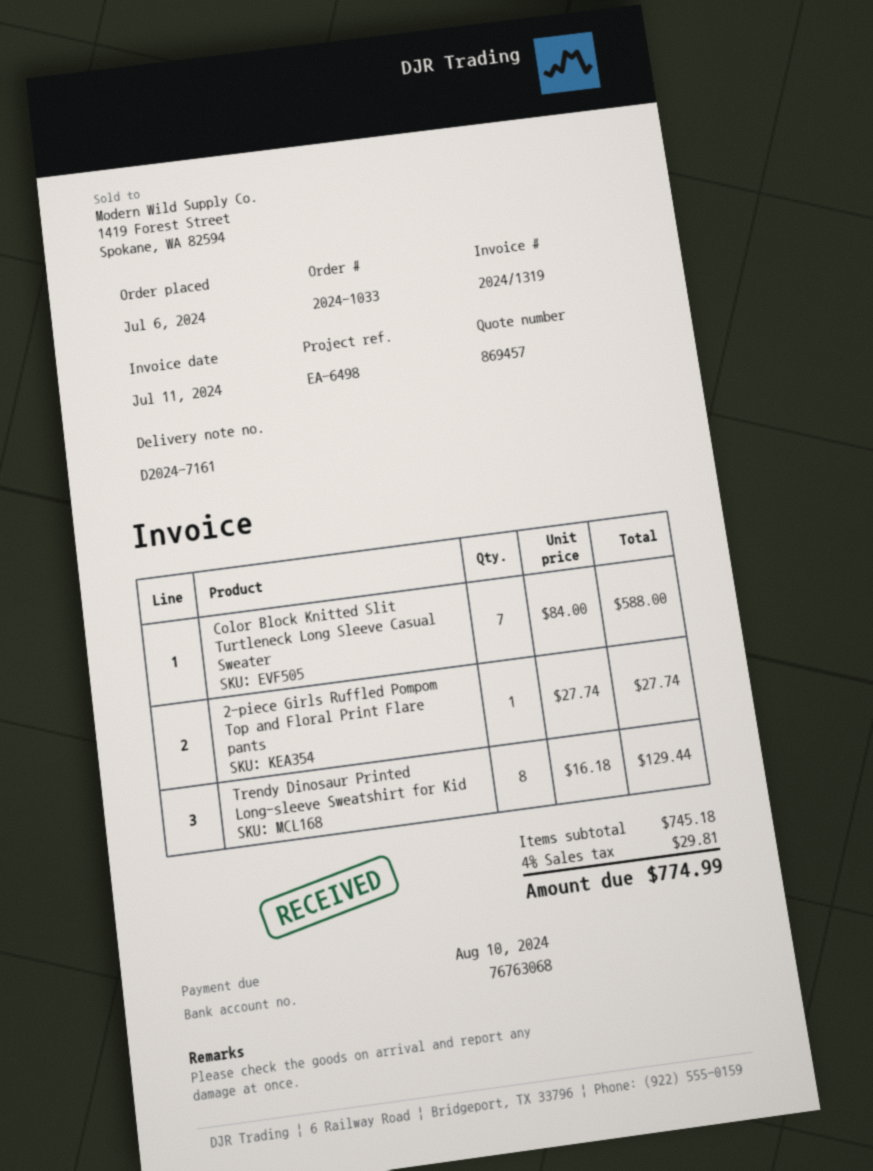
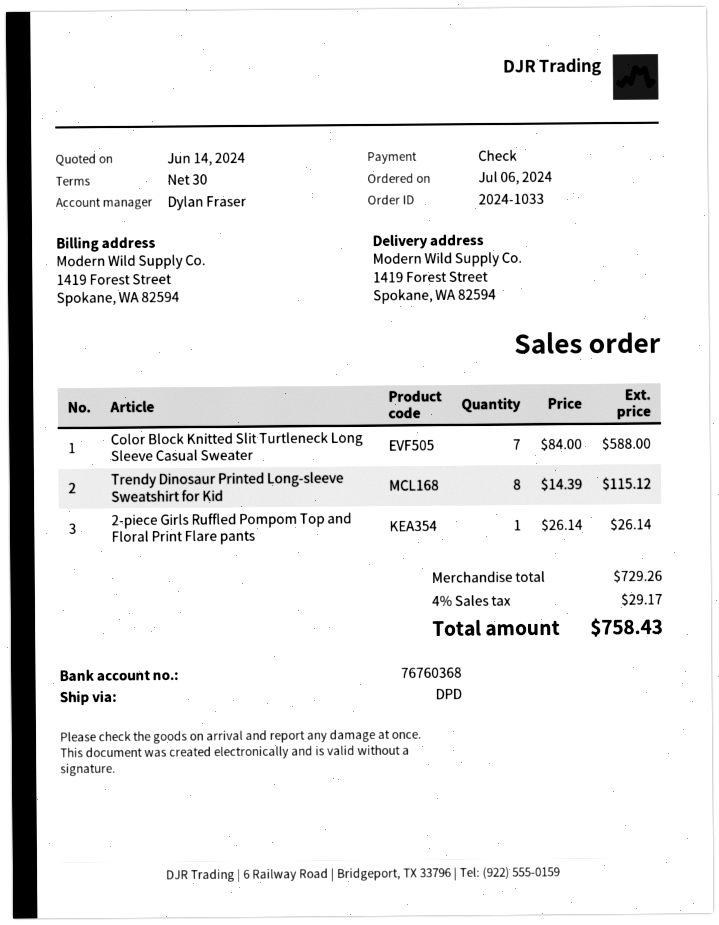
bank account: 76763068 -> 76760368
2-piece Girls Ruffled Pompom Top and Floral Print Flare pants: 1 x 27.74 = 27.74 -> 1 x 26.14 = 26.14
Trendy Dinosaur Printed Long-sleeve Sweatshirt for Kid: 8 x 16.18 = 129.44 -> 8 x 14.39 = 115.12
subtotal: 745.18 -> 729.26
tax: 4% = 29.81 -> 4% = 29.17
total: 774.99 -> 758.43

